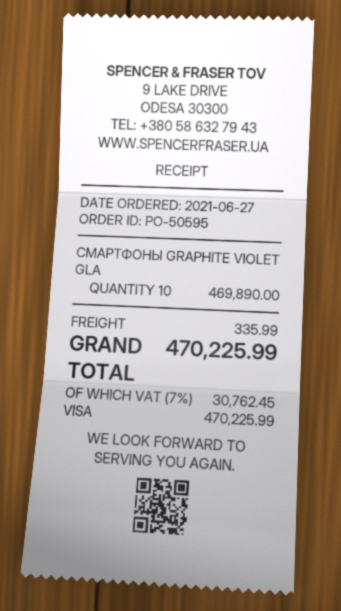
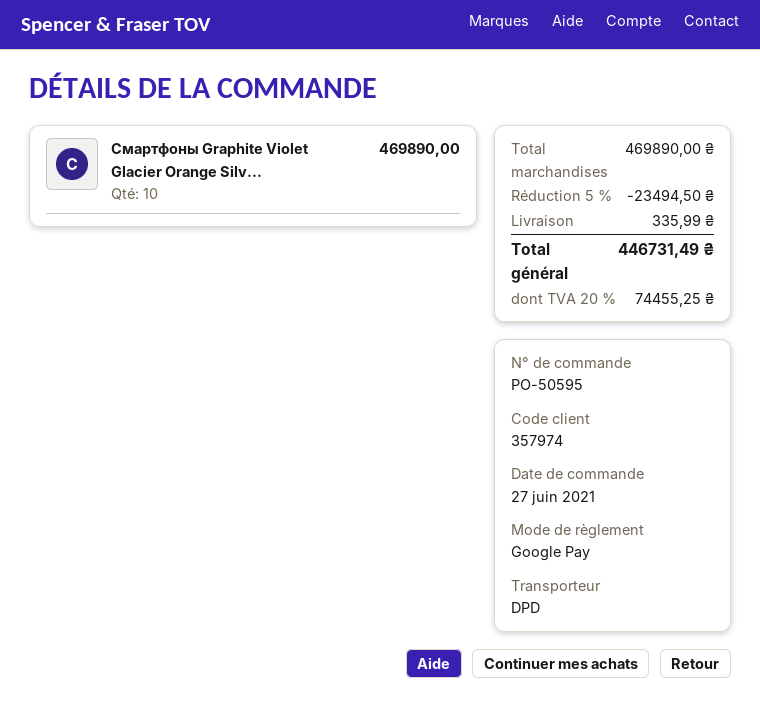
payment method: Visa -> Google Pay
discount: none -> 5% = 23494.50
tax: 7% = 30762.45 -> 20% = 74455.25
total: 470225.99 -> 446731.49

